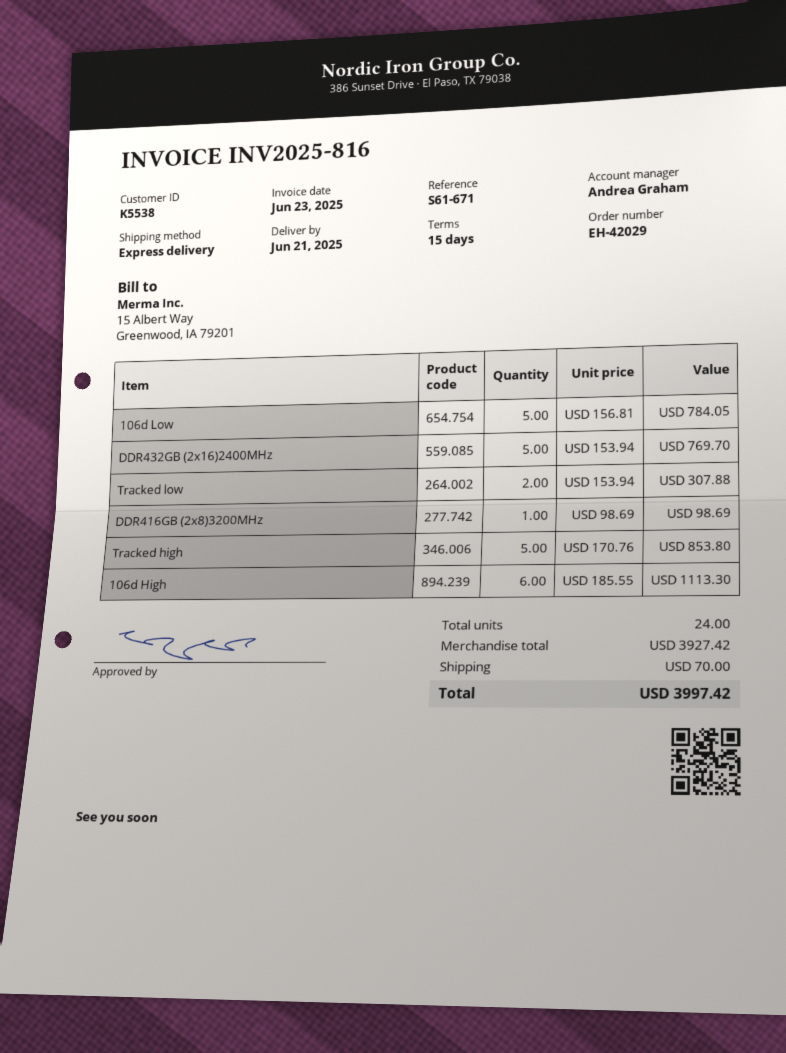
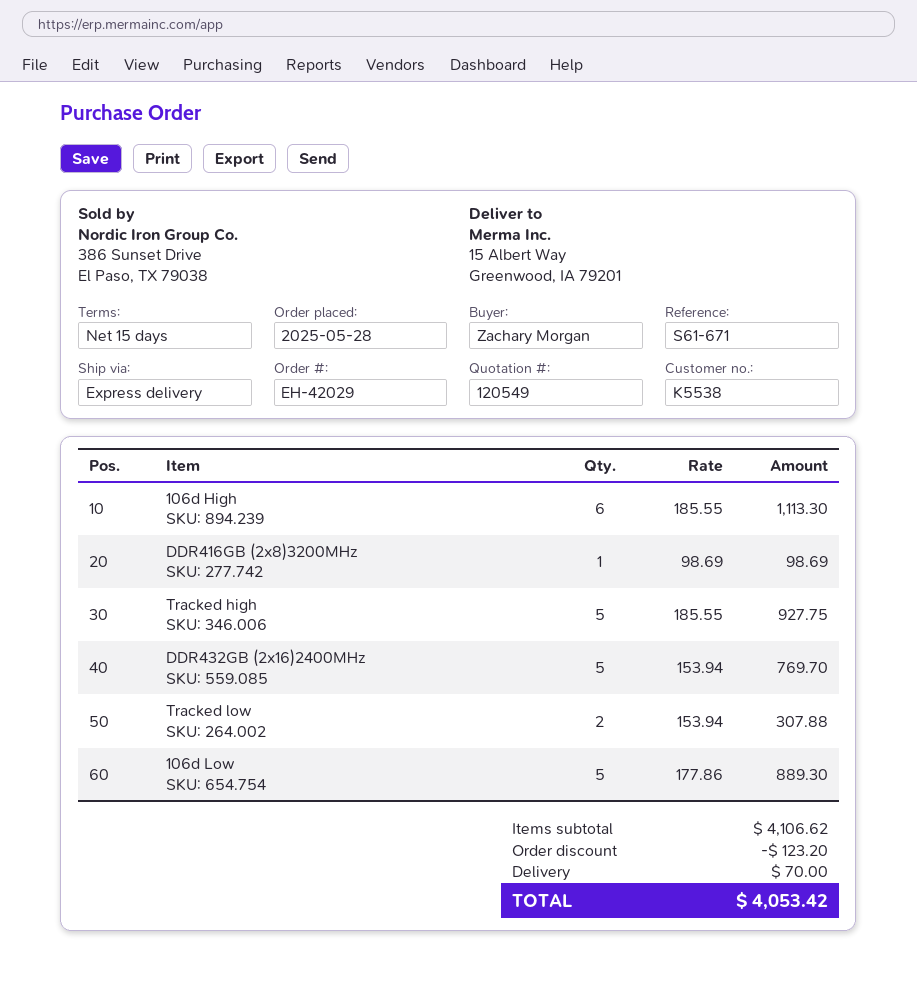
106d Low: 5 x 156.81 = 784.05 -> 5 x 177.86 = 889.30
Tracked high: 5 x 170.76 = 853.80 -> 5 x 185.55 = 927.75
subtotal: 3927.42 -> 4106.62
discount: none -> 123.20
total: 3997.42 -> 4053.42

